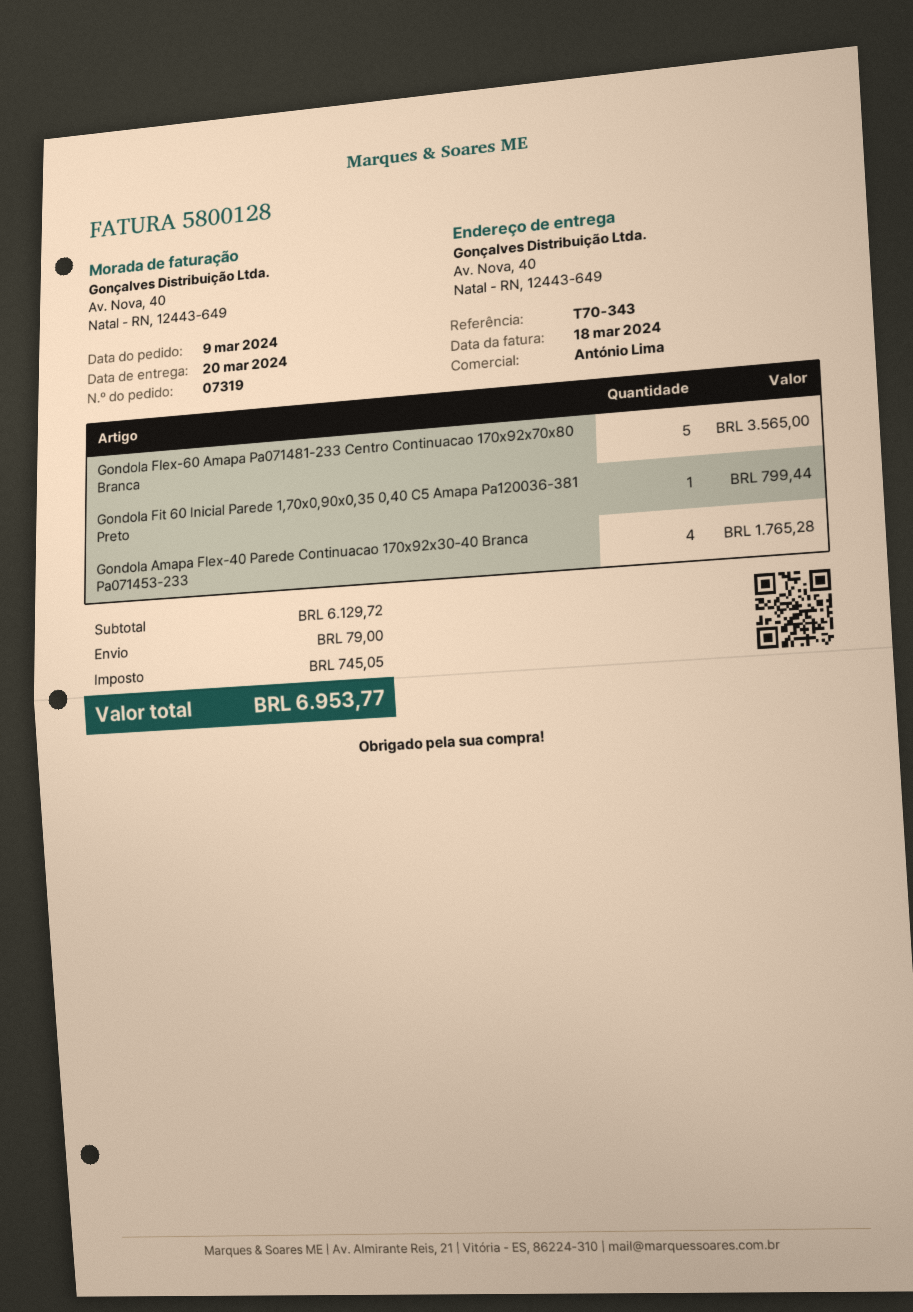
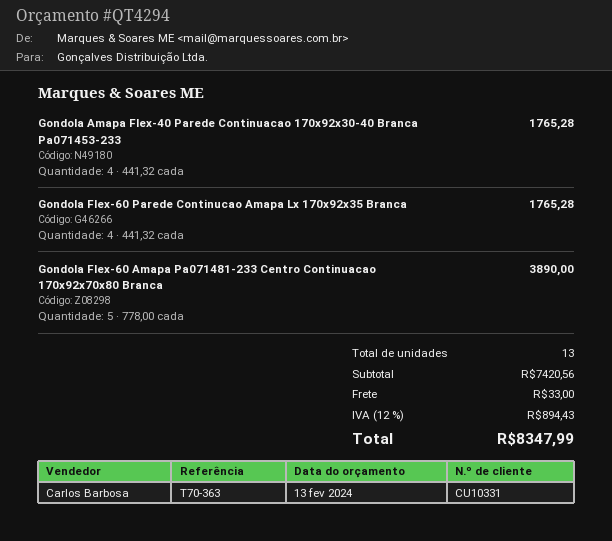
reference: T70-343 -> T70-363
sales rep: António Lima -> Carlos Barbosa
Gondola Flex-60 Amapa Pa071481-233 Centro Continuacao 170x92x70x80 Branca: 5 for 3565.00 -> 5 for 3890.00
Gondola Fit 60 Inicial Parede 1,70x0,90x0,35 0,40 C5 Amapa Pa120036-381 Preto: 1 for 799.44 -> none
Gondola Flex-60 Parede Continucao Amapa Lx 170x92x35 Branca: none -> 4 for 1765.28
subtotal: 6129.72 -> 7420.56
shipping: 79.00 -> 33.00
tax: 745.05 -> 894.43
total: 6953.77 -> 8347.99

